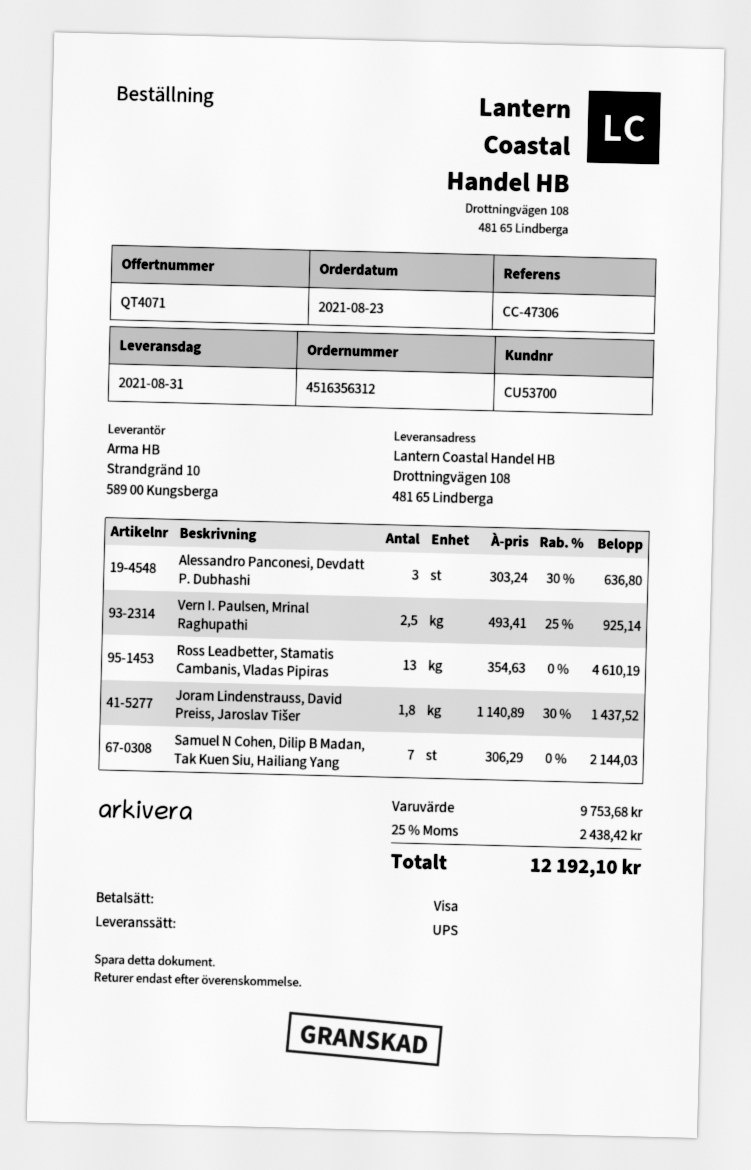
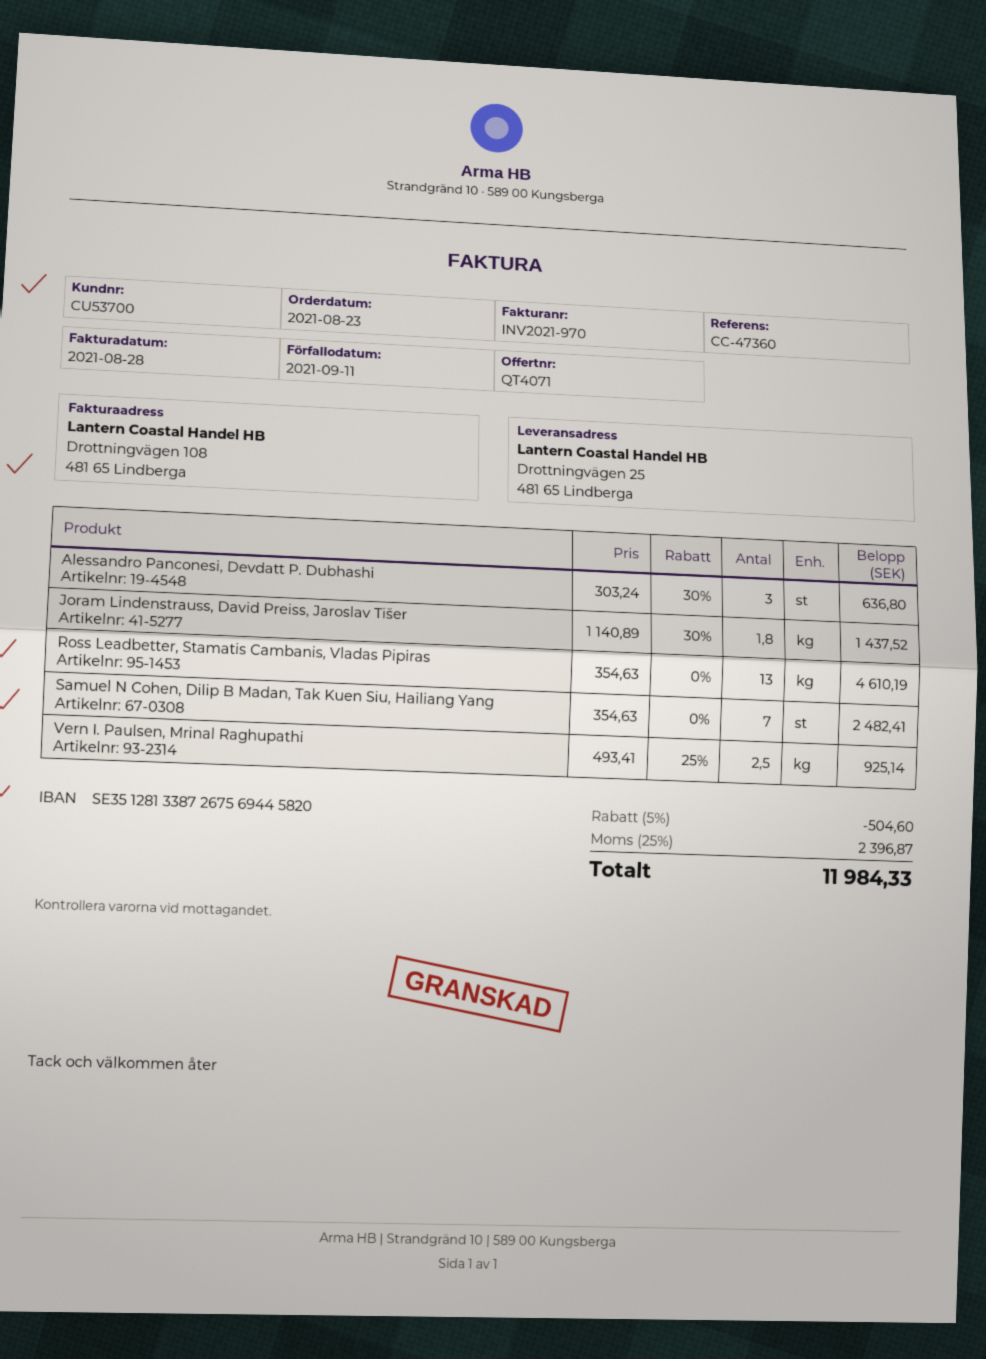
reference: CC-47306 -> CC-47360
ship to: Drottningvägen 108, 481 65 Lindberga -> Drottningvägen 25, 481 65 Lindberga
Samuel N Cohen, Dilip B Madan, Tak Kuen Siu, Hailiang Yang: 7 x 306.29 = 2144.03 -> 7 x 354.63 = 2482.41
discount: none -> 5% = 504.60
tax: 25% = 2438.42 -> 25% = 2396.87
total: 12192.10 -> 11984.33

